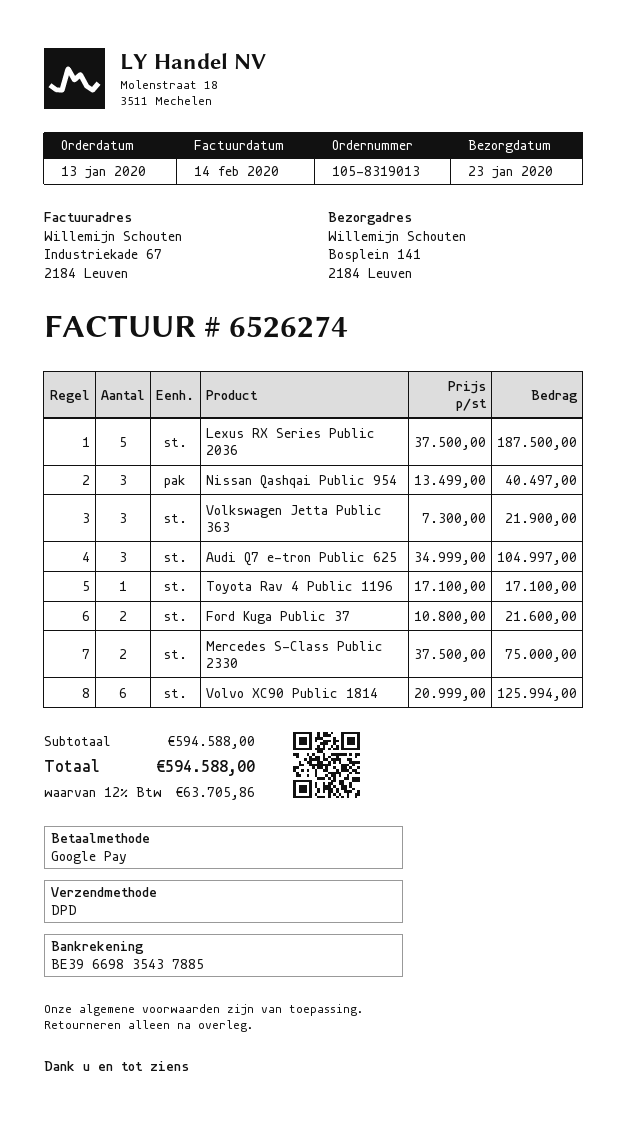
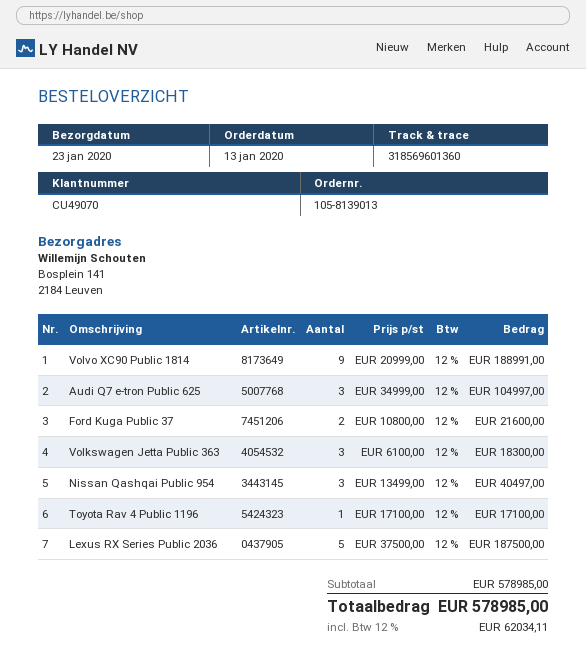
order number: 105-8319013 -> 105-8139013
Volkswagen Jetta Public 363: 3 x 7300.00 = 21900.00 -> 3 x 6100.00 = 18300.00
Mercedes S-Class Public 2330: 2 x 37500.00 = 75000.00 -> none
Volvo XC90 Public 1814: 6 x 20999.00 = 125994.00 -> 9 x 20999.00 = 188991.00
subtotal: 594588.00 -> 578985.00
tax: 12% = 63705.86 -> 12% = 62034.11
total: 594588.00 -> 578985.00

